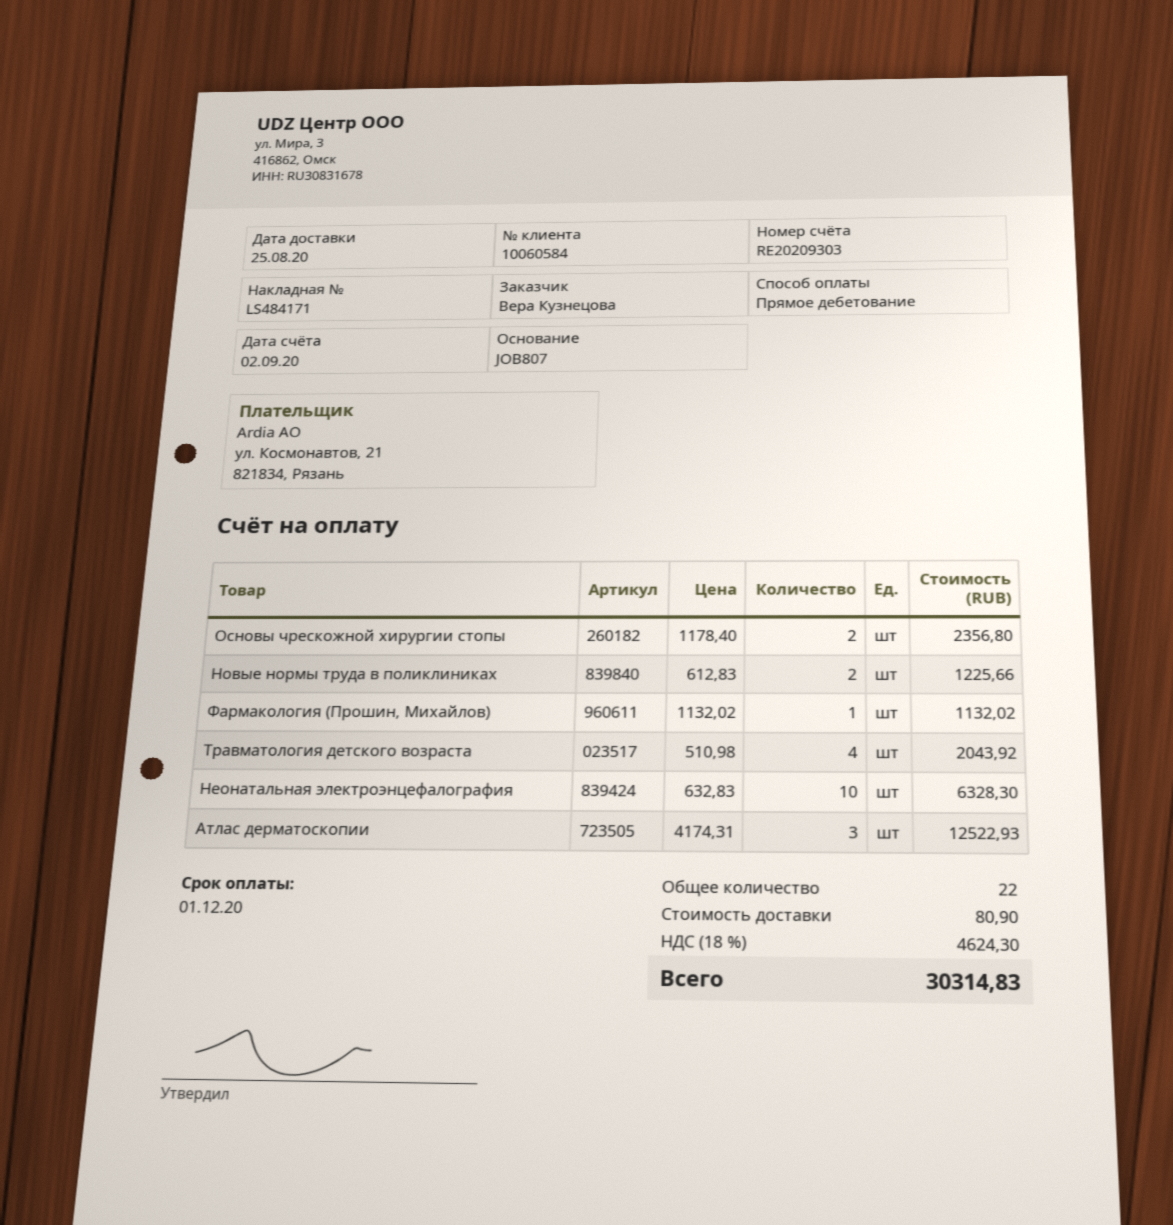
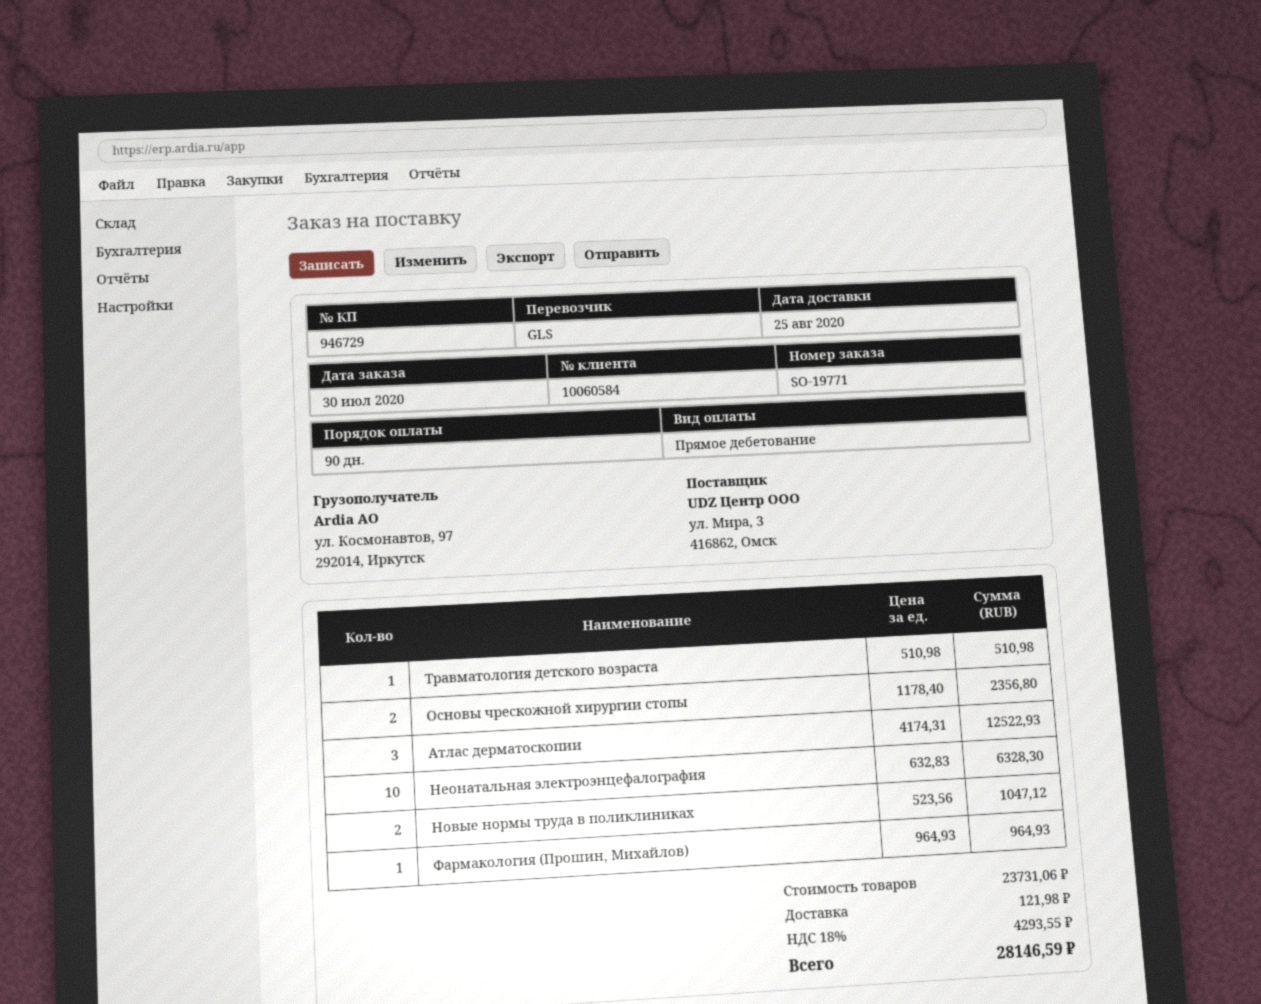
Новые нормы труда в поликлиниках: 2 x 612.83 = 1225.66 -> 2 x 523.56 = 1047.12
Фармакология (Прошин, Михайлов): 1 x 1132.02 = 1132.02 -> 1 x 964.93 = 964.93
Травматология детского возраста: 4 x 510.98 = 2043.92 -> 1 x 510.98 = 510.98
shipping: 80.90 -> 121.98
tax: 18% = 4624.30 -> 18% = 4293.55
total: 30314.83 -> 28146.59

